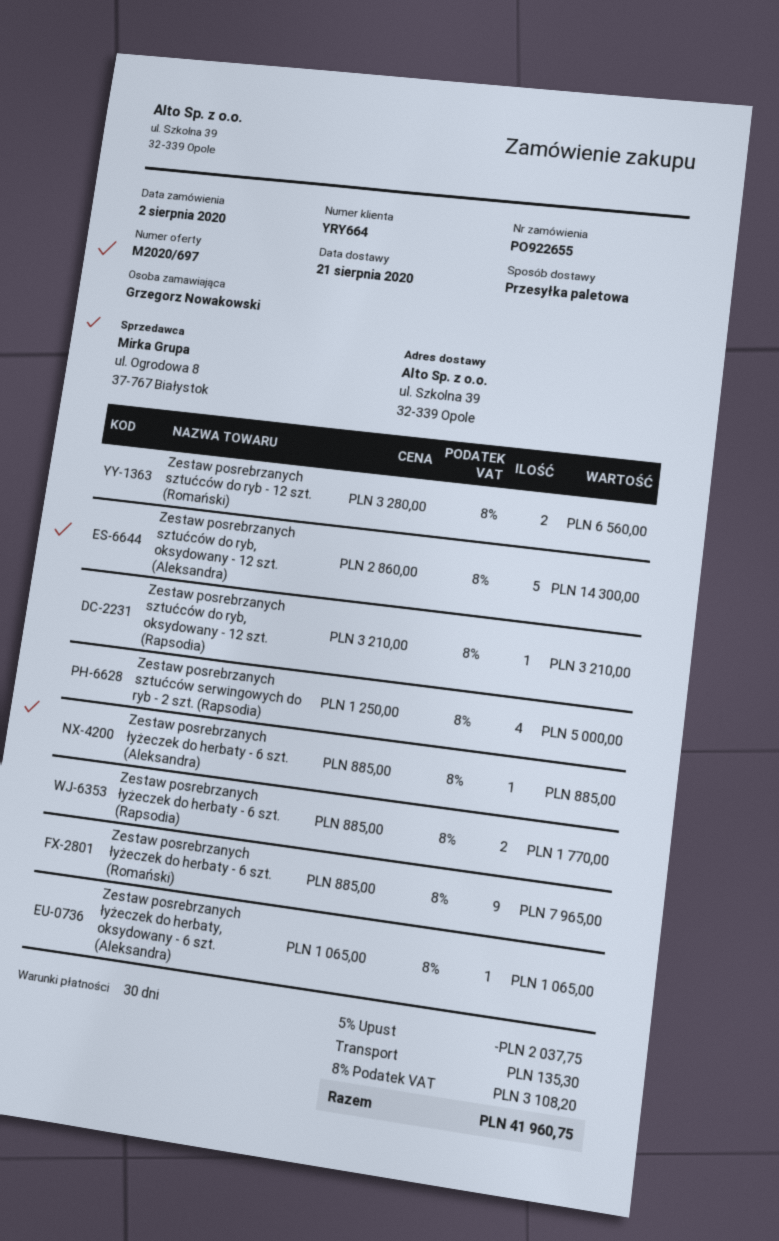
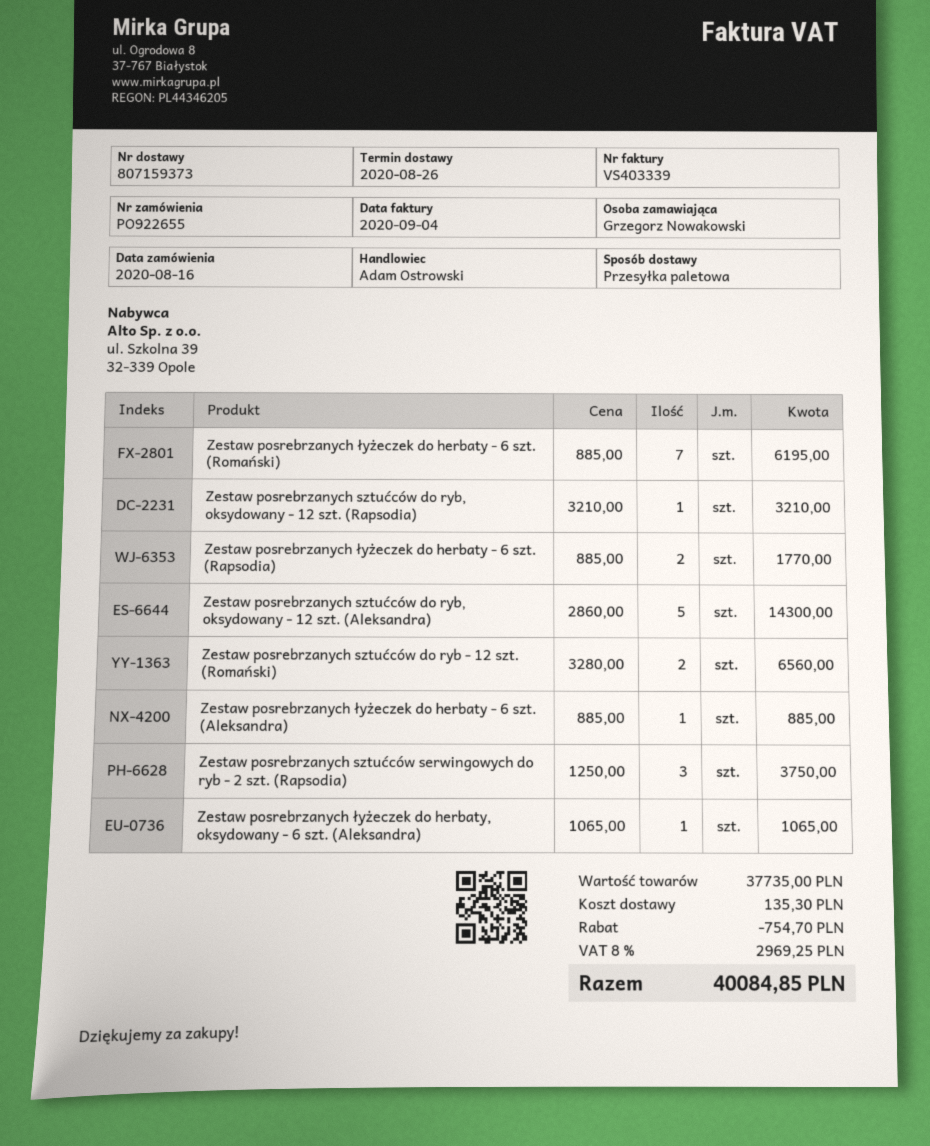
order date: 2020-08-02 -> 2020-08-16
delivery date: 2020-08-21 -> 2020-08-26
Zestaw posrebrzanych sztućców serwingowych do ryb - 2 szt. (Rapsodia): 4 x 1250.00 = 5000.00 -> 3 x 1250.00 = 3750.00
Zestaw posrebrzanych łyżeczek do herbaty - 6 szt. (Romański): 9 x 885.00 = 7965.00 -> 7 x 885.00 = 6195.00
discount: 2037.75 -> 754.70
tax: 8% = 3108.20 -> 8% = 2969.25
total: 41960.75 -> 40084.85

